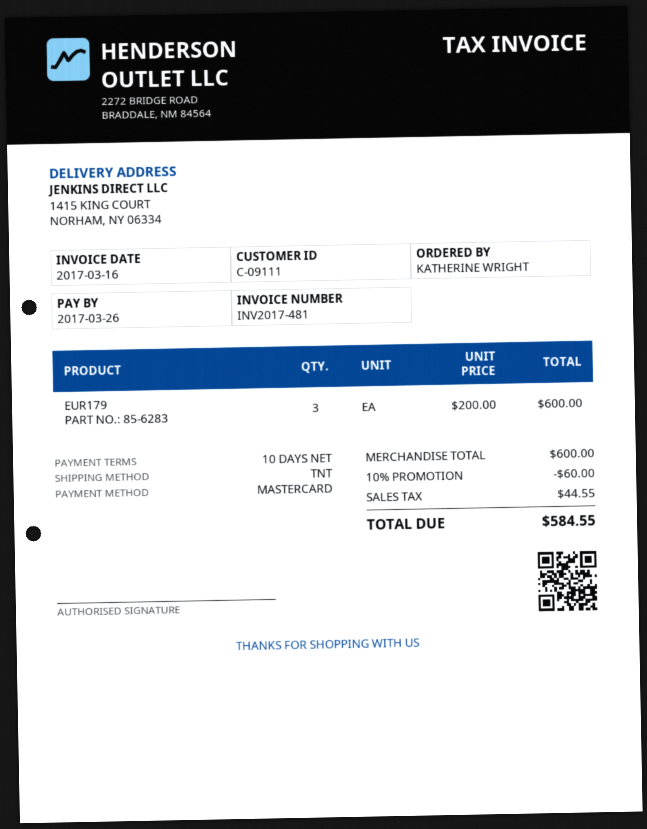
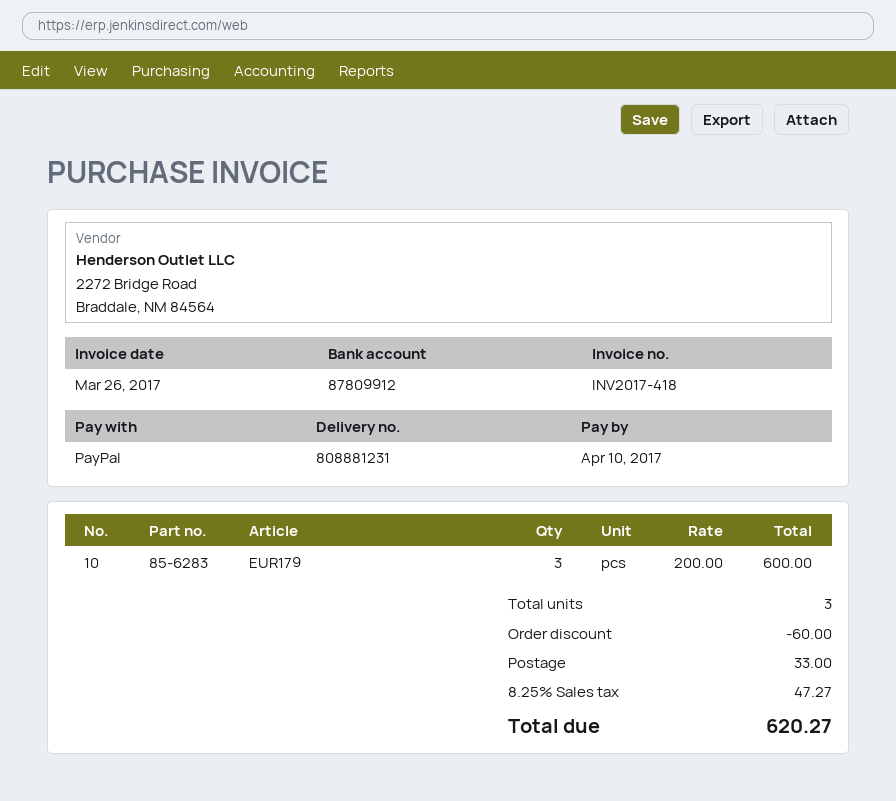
invoice number: INV2017-481 -> INV2017-418
invoice date: 2017-03-16 -> 2017-03-26
due date: 2017-03-26 -> 2017-04-10
payment method: Mastercard -> PayPal
shipping: none -> 33.00
tax: 44.55 -> 47.27
total: 584.55 -> 620.27

